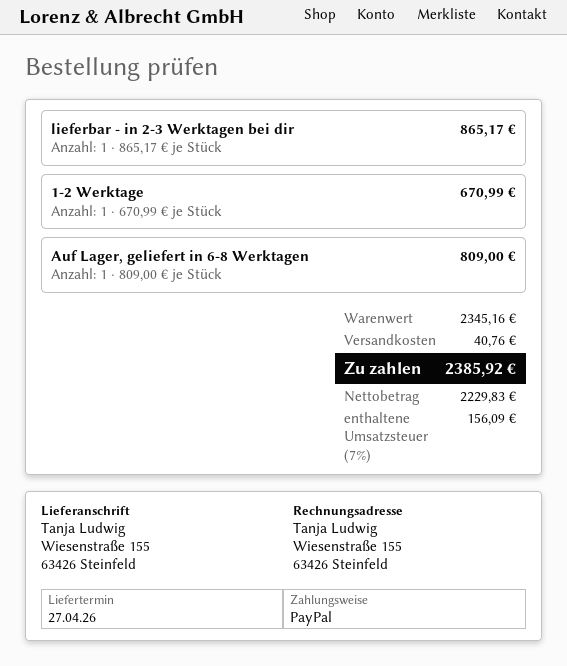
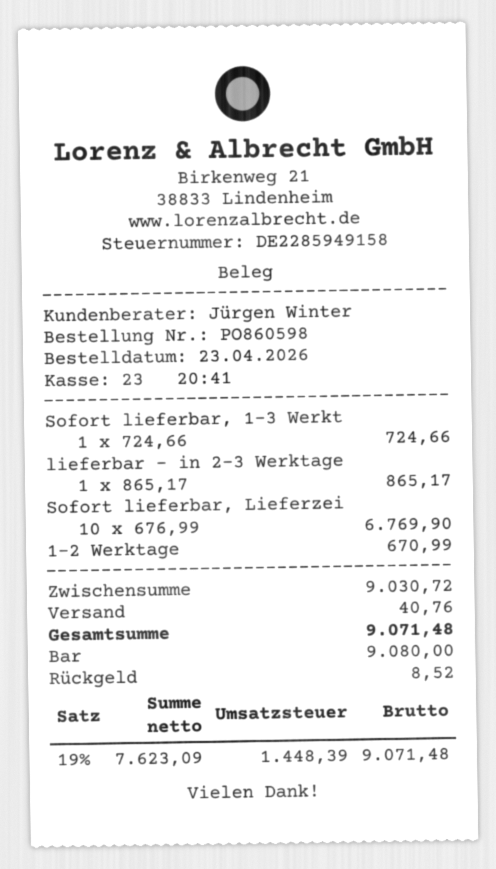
payment method: PayPal -> cash
Auf Lager, geliefert in 6-8 Werktagen: 1 x 809.00 = 809.00 -> none
Sofort lieferbar, 1-3 Werkt: none -> 1 x 724.66 = 724.66
Sofort lieferbar, Lieferzei: none -> 10 x 676.99 = 6769.90
subtotal: 2345.16 -> 9030.72
net: 2229.83 -> 7623.09
tax: 7% = 156.09 -> 19% = 1448.39
total: 2385.92 -> 9071.48

